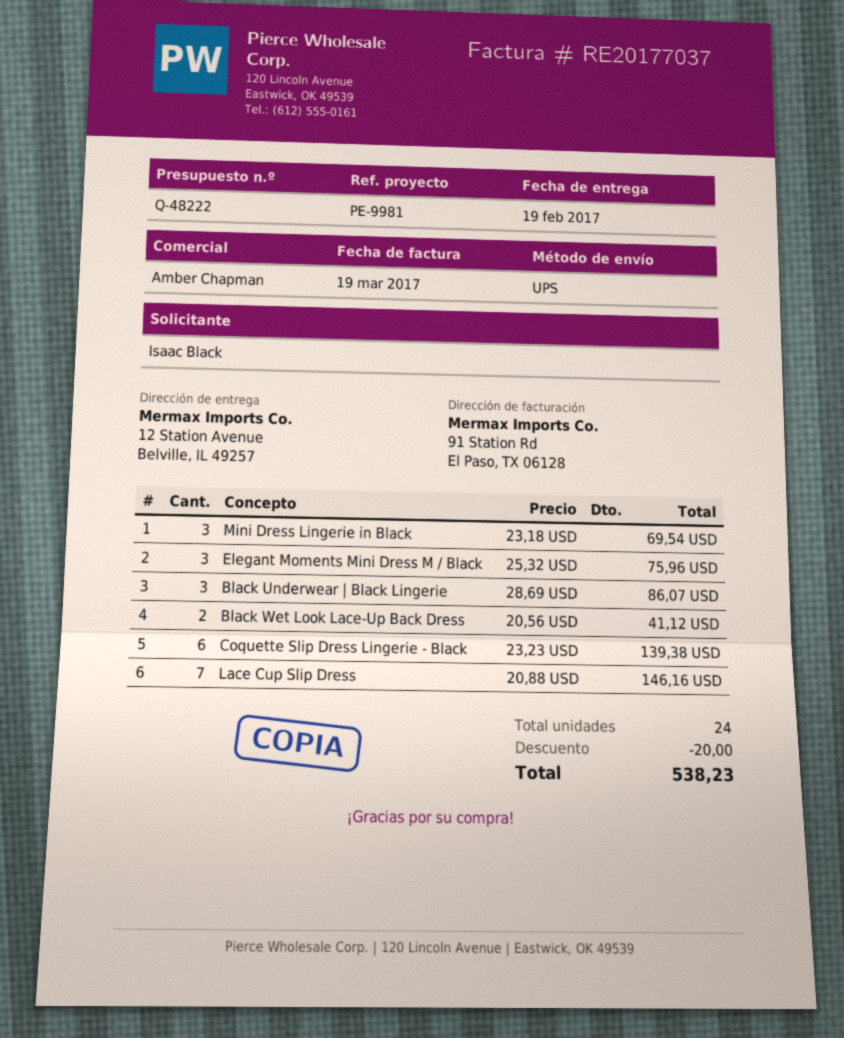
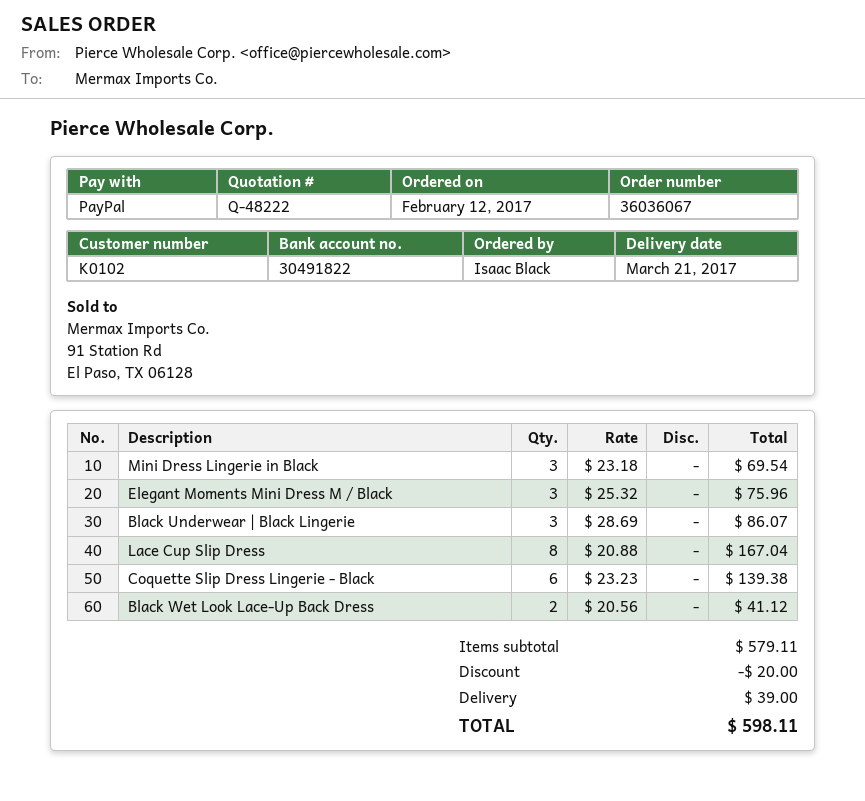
delivery date: 2017-02-19 -> 2017-03-21
Lace Cup Slip Dress: 7 x 20.88 = 146.16 -> 8 x 20.88 = 167.04
shipping: none -> 39.00
total: 538.23 -> 598.11

